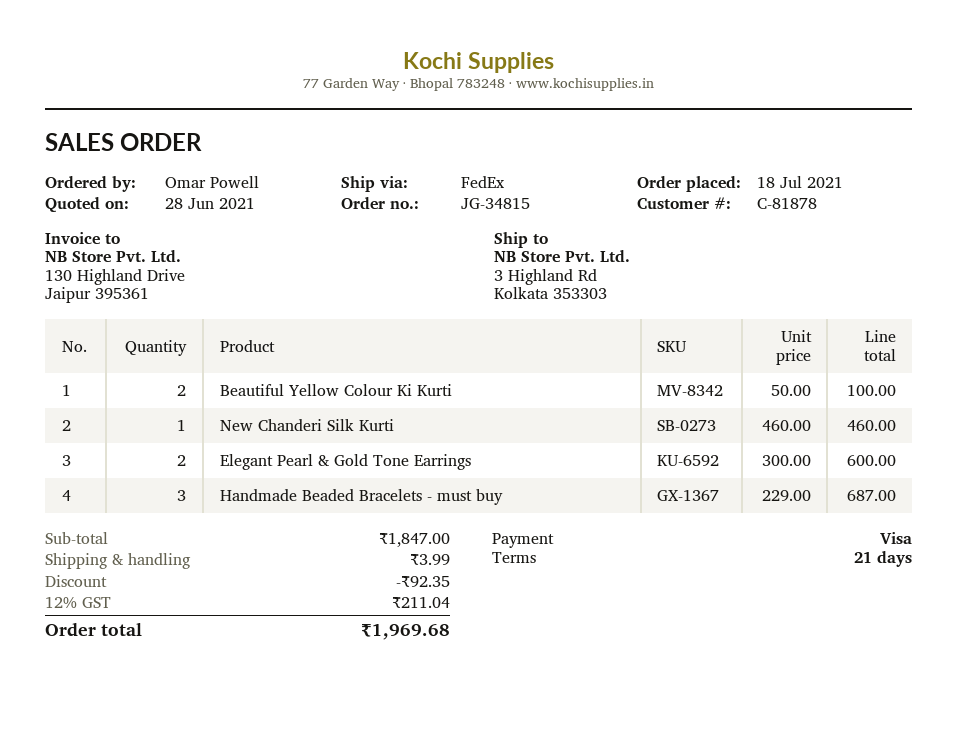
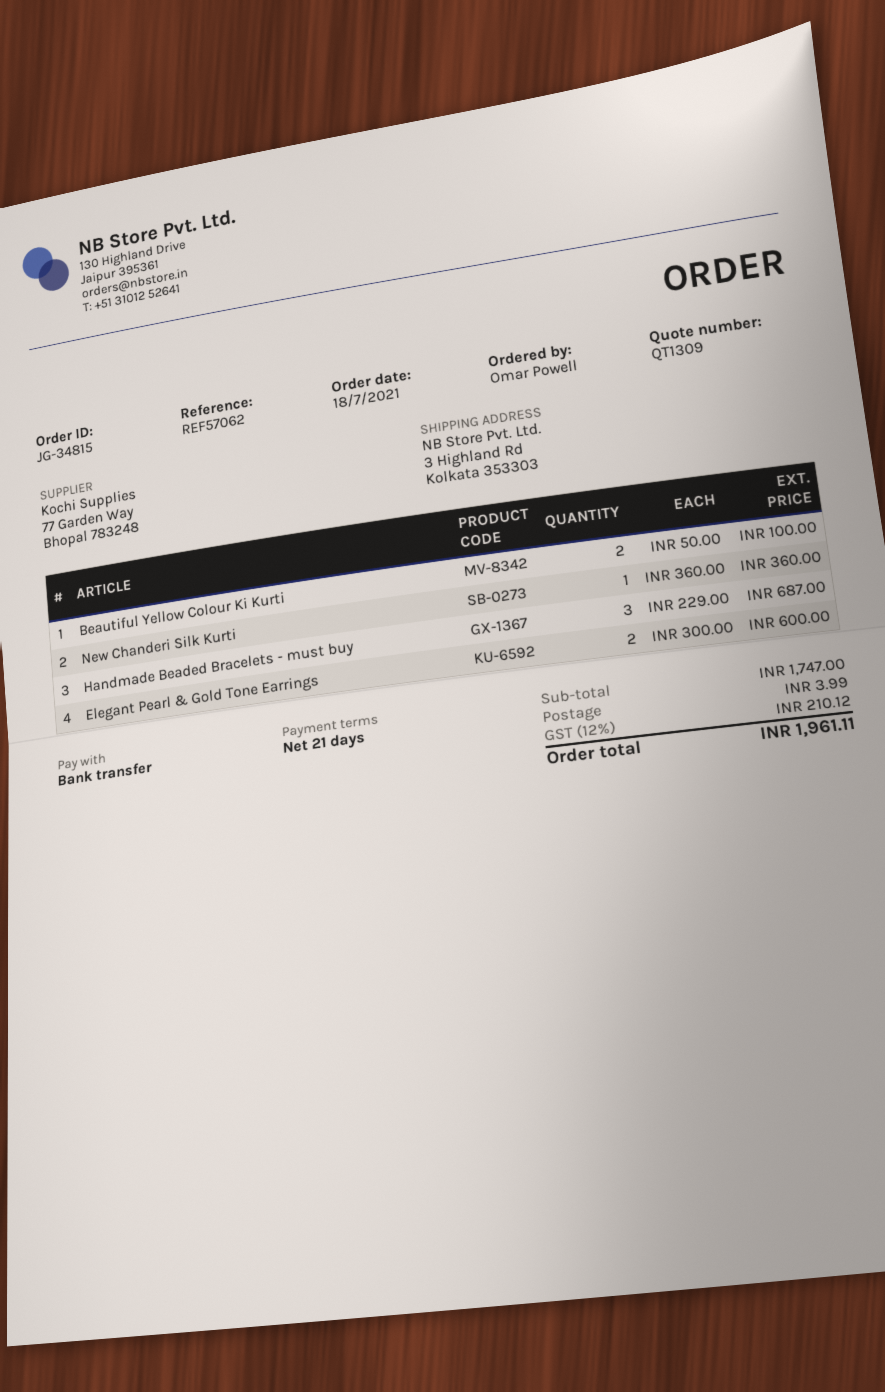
payment method: Visa -> bank transfer
New Chanderi Silk Kurti: 1 x 460.00 = 460.00 -> 1 x 360.00 = 360.00
subtotal: 1847.00 -> 1747.00
discount: 92.35 -> none
tax: 12% = 211.04 -> 12% = 210.12
total: 1969.68 -> 1961.11

